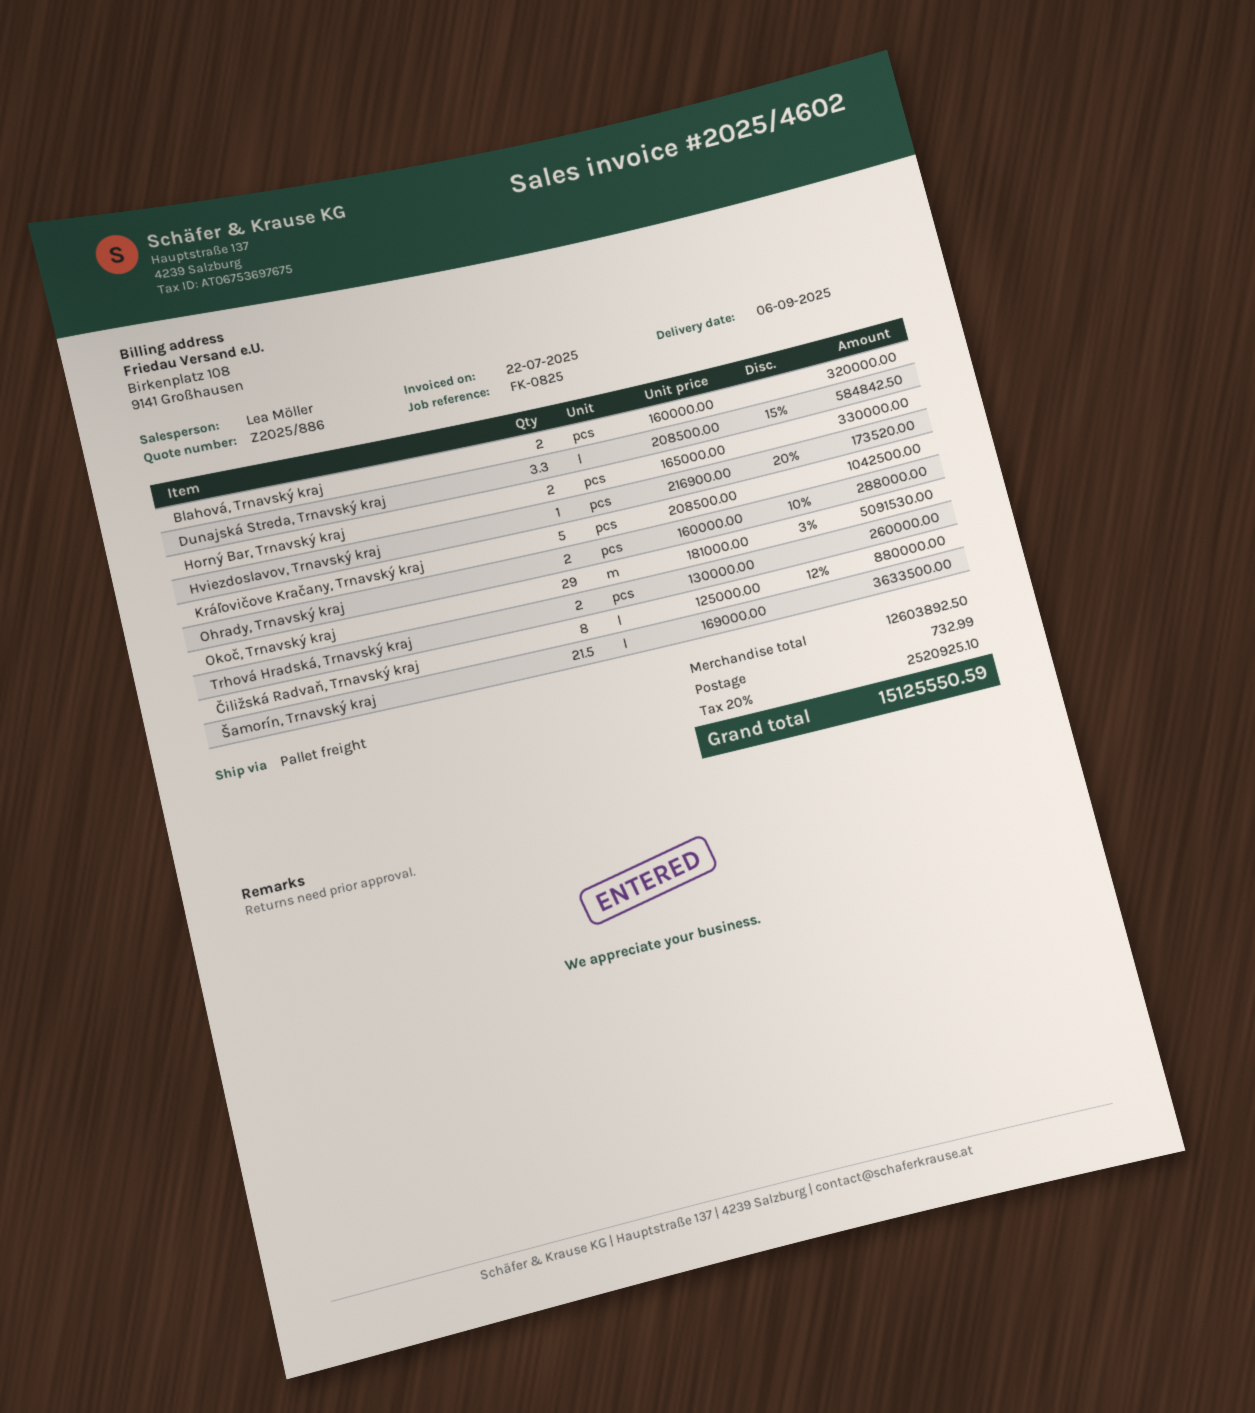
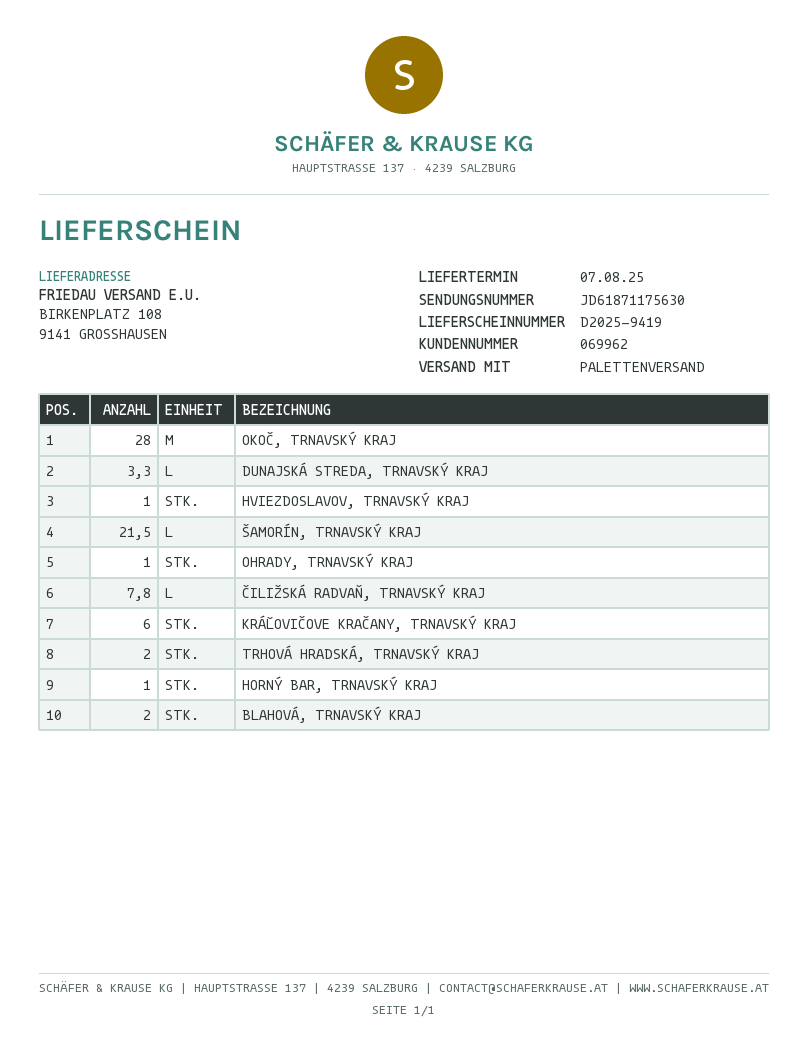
delivery date: 2025-09-06 -> 2025-08-07
Horný Bar, Trnavský kraj: 2 -> 1
Kráľovičove Kračany, Trnavský kraj: 5 -> 6
Ohrady, Trnavský kraj: 2 -> 1
Okoč, Trnavský kraj: 29 -> 28
Čiližská Radvaň, Trnavský kraj: 8 -> 7.8

